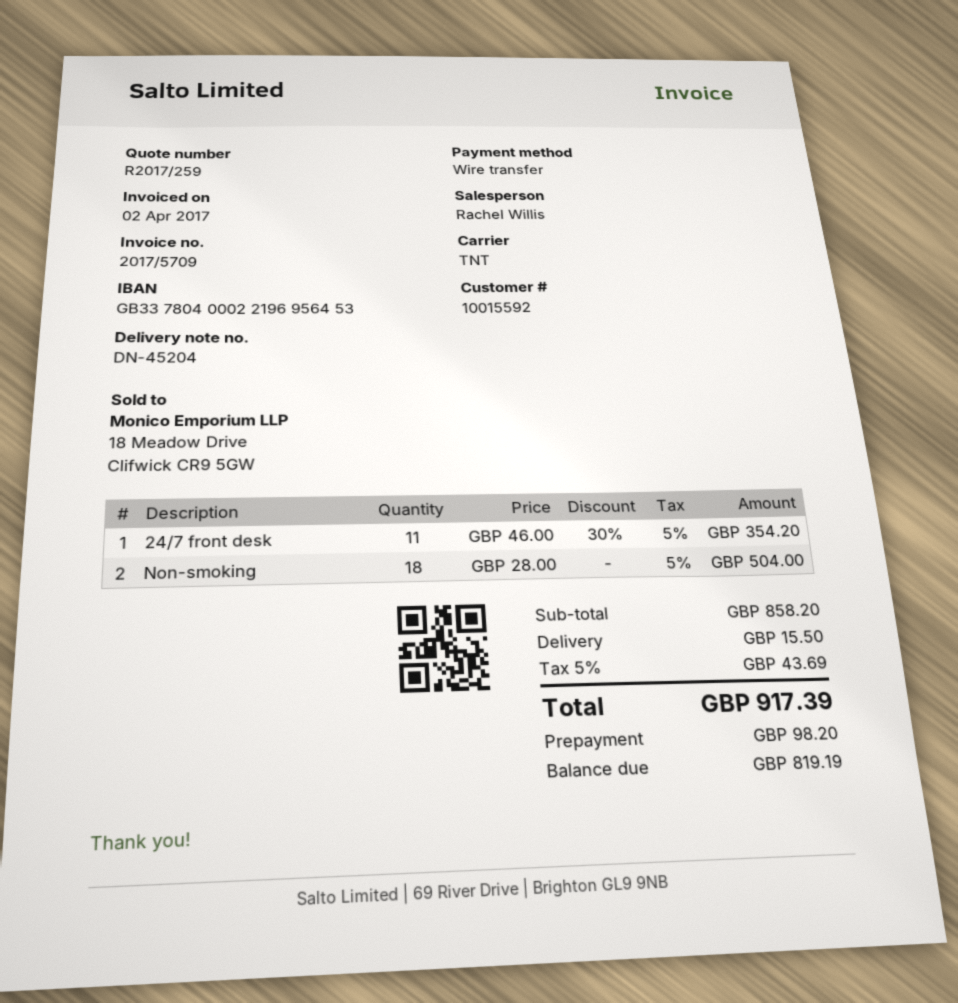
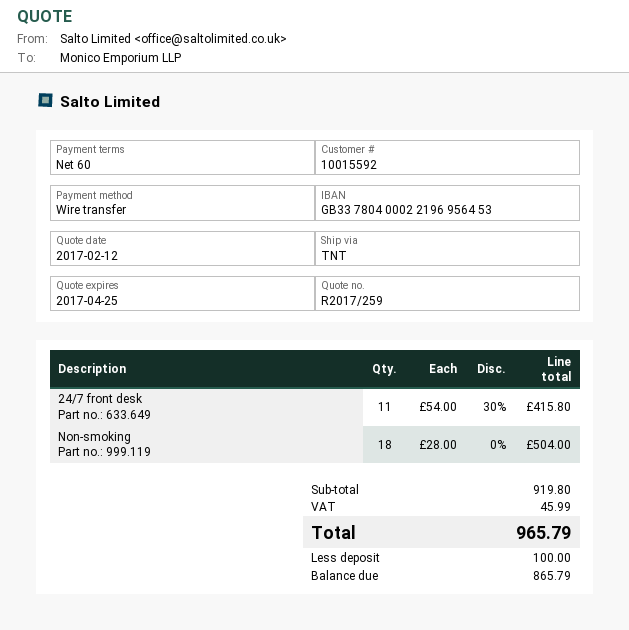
24/7 front desk: 11 x 46.00 - 30% = 354.20 -> 11 x 54.00 - 30% = 415.80
subtotal: 858.20 -> 919.80
shipping: 15.50 -> none
tax: 43.69 -> 45.99
total: 917.39 -> 965.79
deposit: 98.20 -> 100.00
balance: 819.19 -> 865.79

